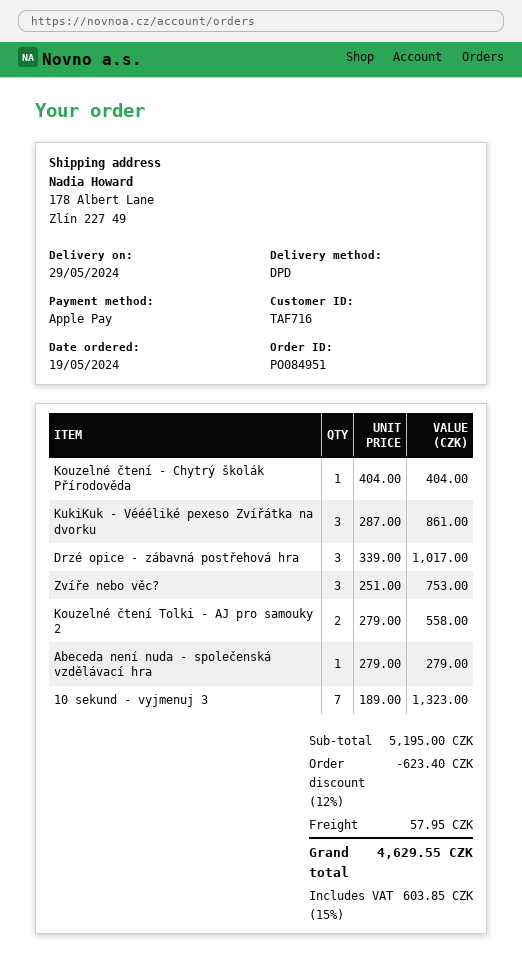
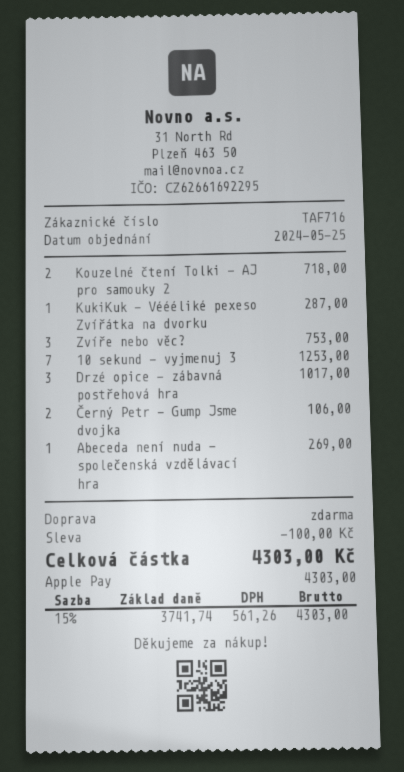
order date: 2024-05-19 -> 2024-05-25
Kouzelné čtení - Chytrý školák Přírodověda: 1 for 404.00 -> none
KukiKuk - Véééliké pexeso Zvířátka na dvorku: 3 for 861.00 -> 1 for 287.00
Kouzelné čtení Tolki - AJ pro samouky 2: 2 for 558.00 -> 2 for 718.00
Abeceda není nuda - společenská vzdělávací hra: 1 for 279.00 -> 1 for 269.00
10 sekund - vyjmenuj 3: 7 for 1323.00 -> 7 for 1253.00
Černý Petr - Gump Jsme dvojka: none -> 2 for 106.00
discount: 623.40 -> 100.00
shipping: 57.95 -> 0.00
tax: 15% = 603.85 -> 15% = 561.26
total: 4629.55 -> 4303.00

